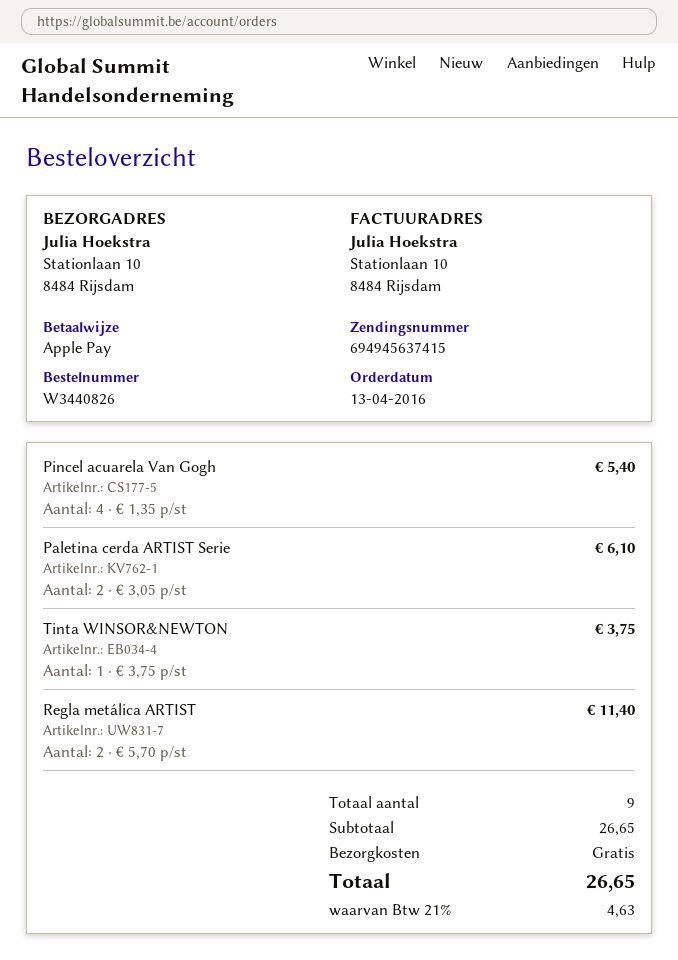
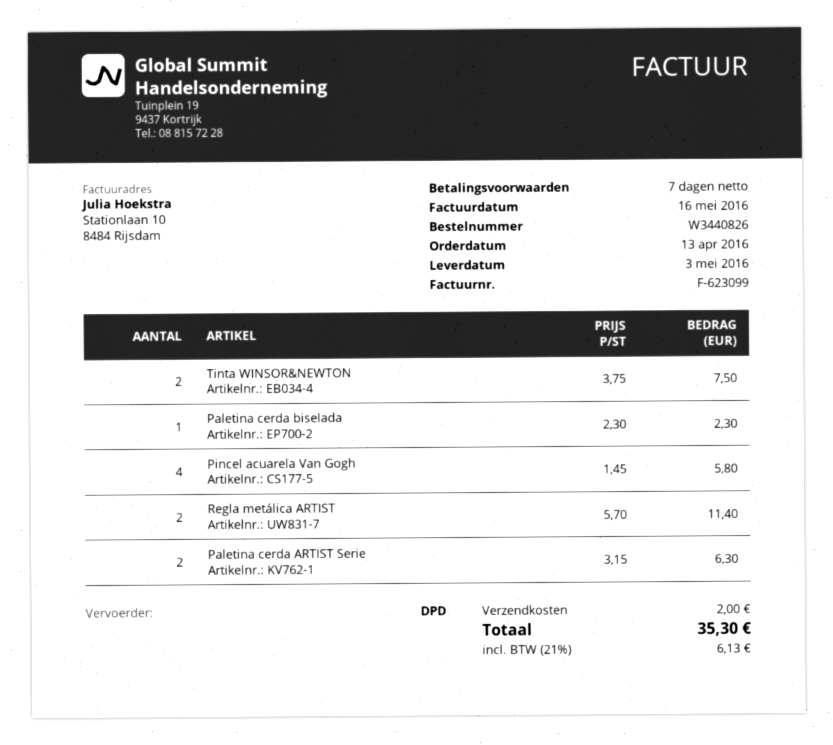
Pincel acuarela Van Gogh: 4 x 1.35 = 5.40 -> 4 x 1.45 = 5.80
Paletina cerda ARTIST Serie: 2 x 3.05 = 6.10 -> 2 x 3.15 = 6.30
Tinta WINSOR&NEWTON: 1 x 3.75 = 3.75 -> 2 x 3.75 = 7.50
Paletina cerda biselada: none -> 1 x 2.30 = 2.30
shipping: 0.00 -> 2.00
tax: 21% = 4.63 -> 21% = 6.13
total: 26.65 -> 35.30

